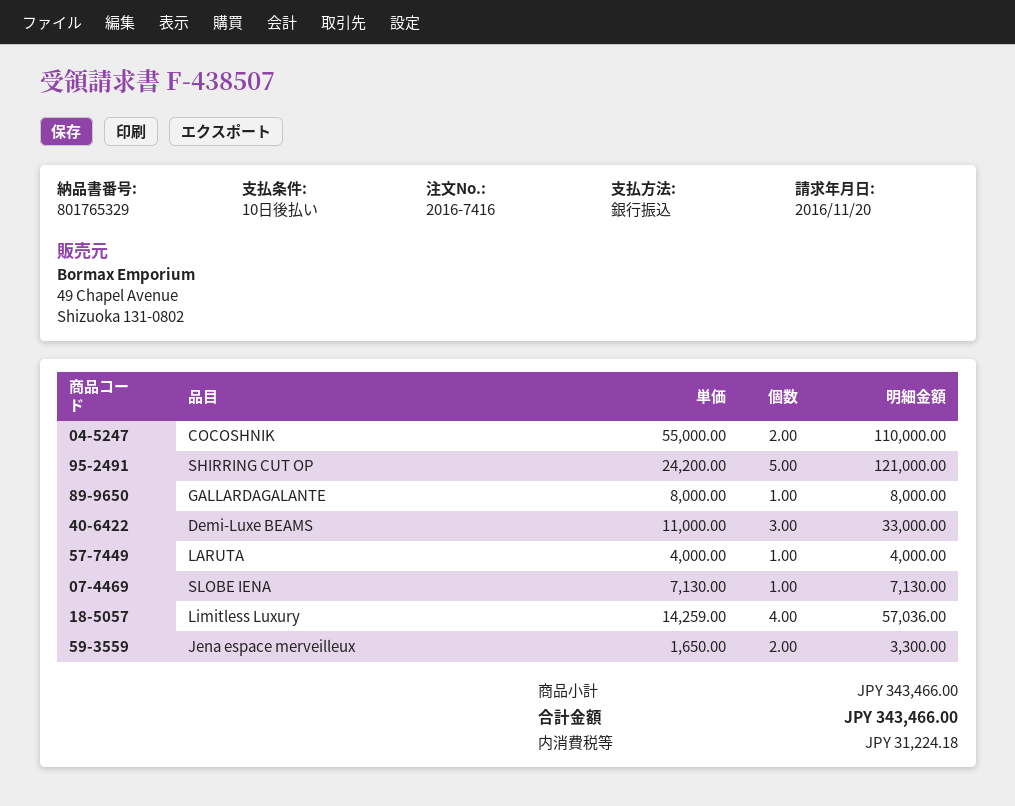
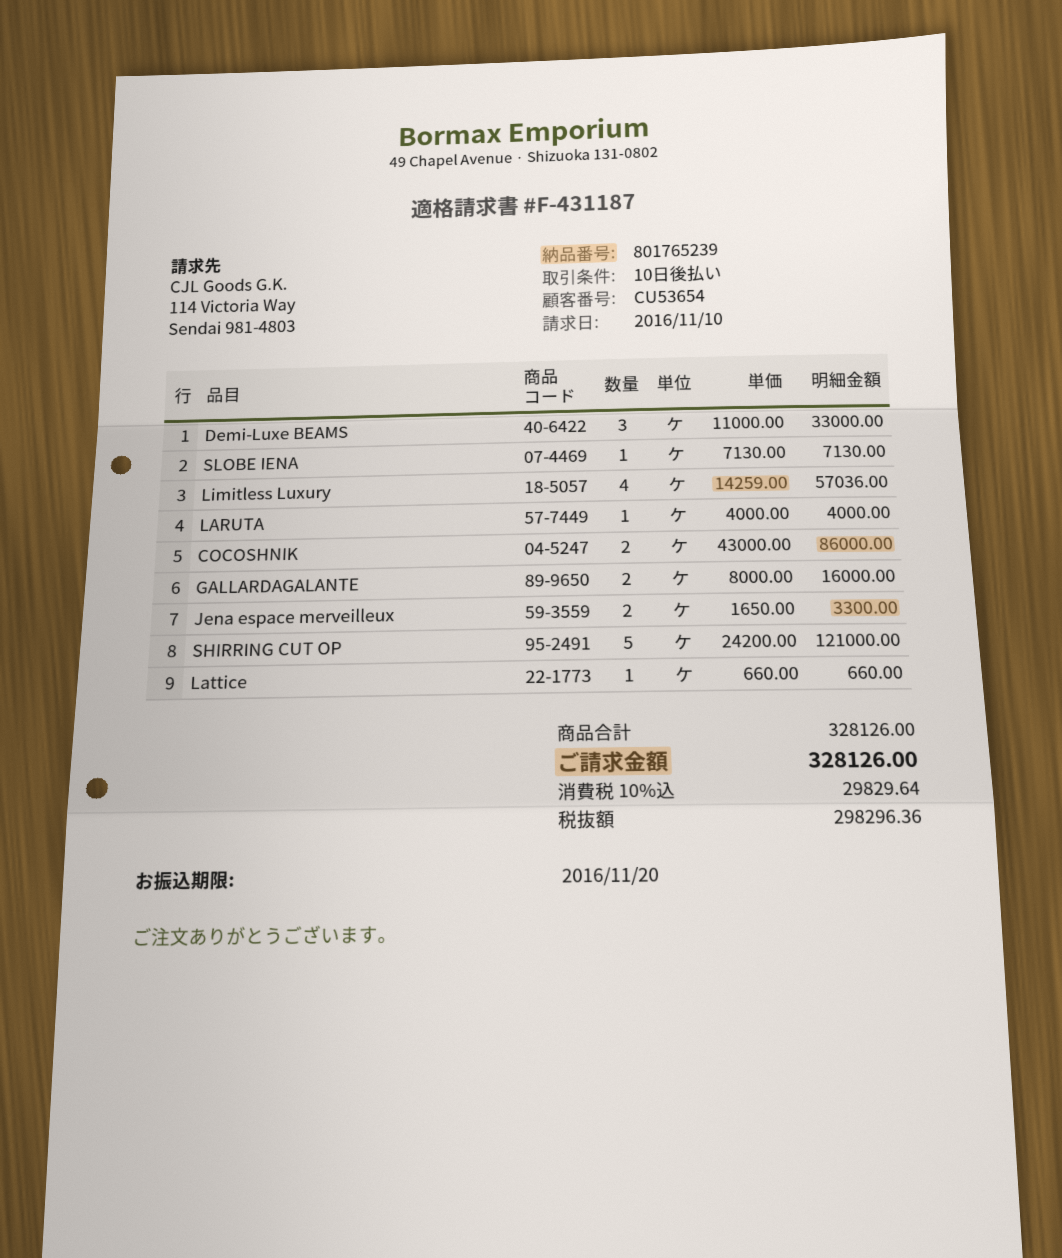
delivery note number: 801765329 -> 801765239
invoice number: F-438507 -> F-431187
invoice date: 2016-11-20 -> 2016-11-10
COCOSHNIK: 2 x 55000.00 = 110000.00 -> 2 x 43000.00 = 86000.00
GALLARDAGALANTE: 1 x 8000.00 = 8000.00 -> 2 x 8000.00 = 16000.00
Lattice: none -> 1 x 660.00 = 660.00
subtotal: 343466.00 -> 328126.00
tax: 31224.18 -> 29829.64
total: 343466.00 -> 328126.00

